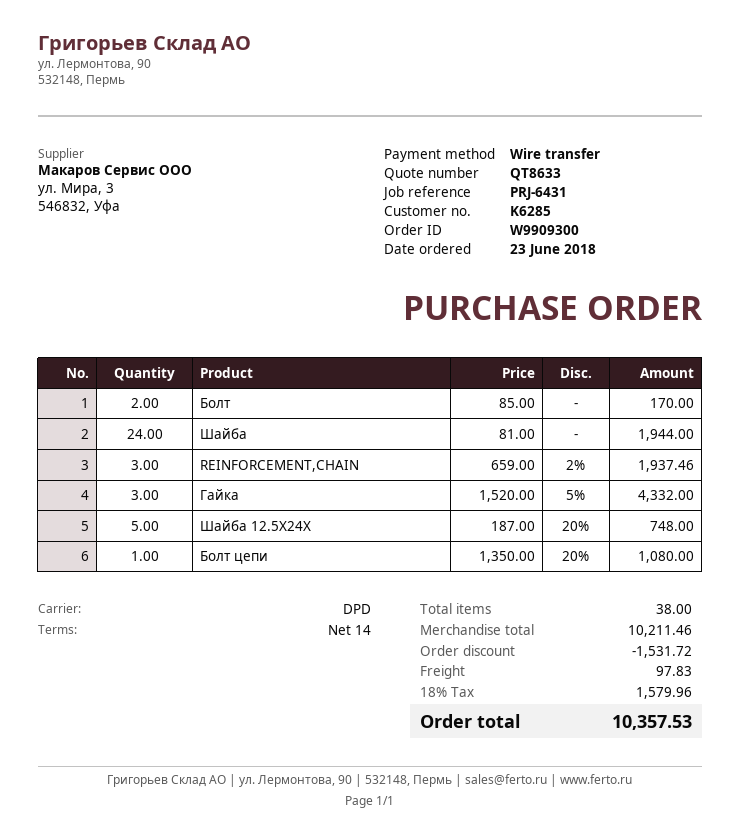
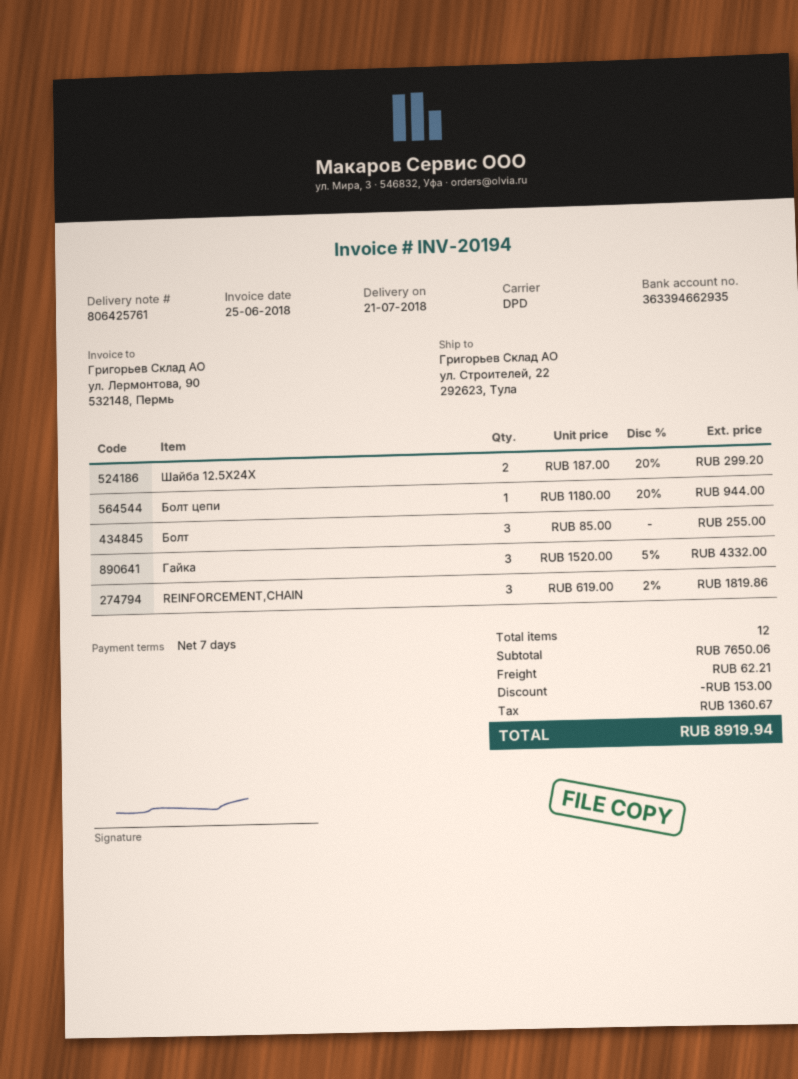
payment terms: 14 days -> 7 days
Болт: 2 x 85.00 = 170.00 -> 3 x 85.00 = 255.00
Шайба: 24 x 81.00 = 1944.00 -> none
REINFORCEMENT,CHAIN: 3 x 659.00 - 2% = 1937.46 -> 3 x 619.00 - 2% = 1819.86
Шайба 12.5X24X: 5 x 187.00 - 20% = 748.00 -> 2 x 187.00 - 20% = 299.20
Болт цепи: 1 x 1350.00 - 20% = 1080.00 -> 1 x 1180.00 - 20% = 944.00
total quantity: 38 -> 12
subtotal: 10211.46 -> 7650.06
discount: 1531.72 -> 153.00
shipping: 97.83 -> 62.21
tax: 1579.96 -> 1360.67
total: 10357.53 -> 8919.94

